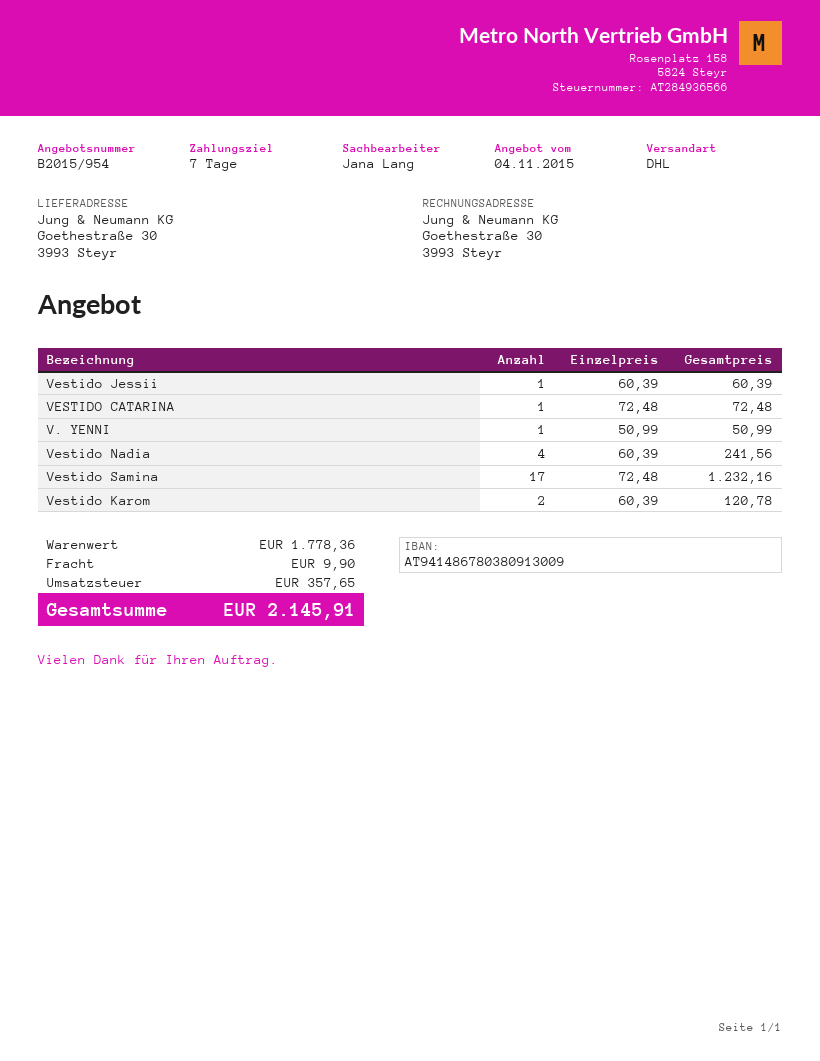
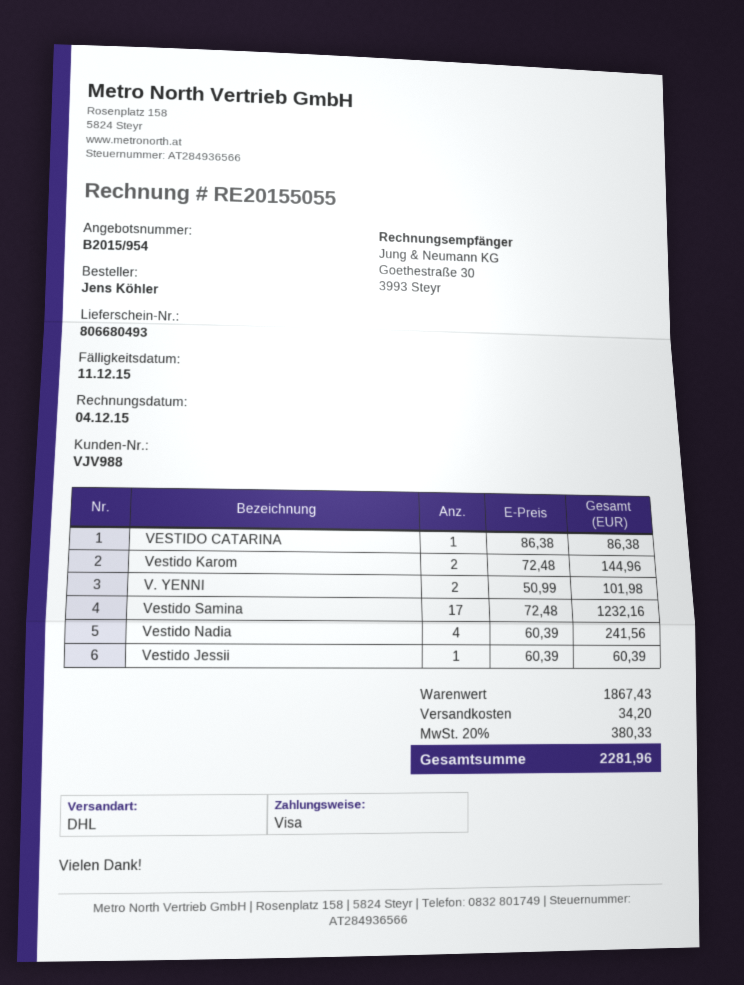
VESTIDO CATARINA: 1 x 72.48 = 72.48 -> 1 x 86.38 = 86.38
V. YENNI: 1 x 50.99 = 50.99 -> 2 x 50.99 = 101.98
Vestido Karom: 2 x 60.39 = 120.78 -> 2 x 72.48 = 144.96
subtotal: 1778.36 -> 1867.43
shipping: 9.90 -> 34.20
tax: 357.65 -> 380.33
total: 2145.91 -> 2281.96

